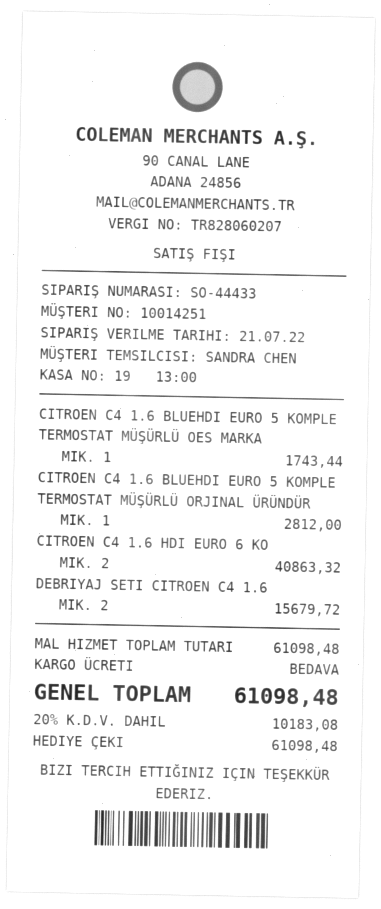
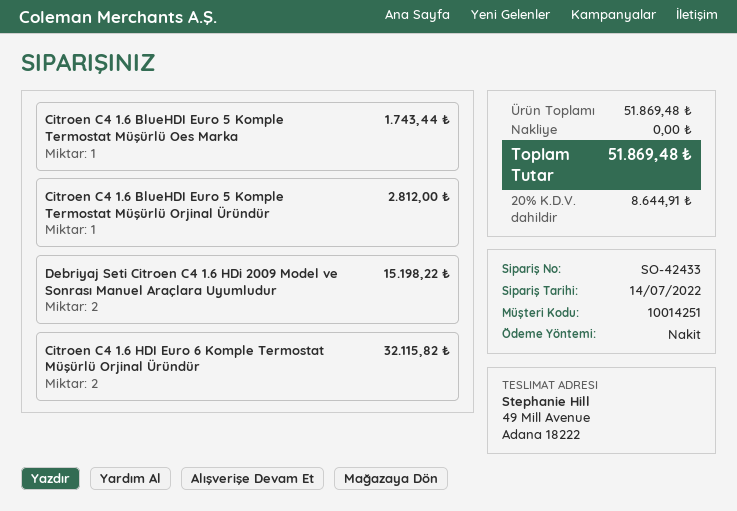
order number: SO-44433 -> SO-42433
order date: 2022-07-21 -> 2022-07-14
payment method: gift card -> cash
CITROEN C4 1.6 HDI EURO 6 KO: 2 for 40863.32 -> 2 for 32115.82
DEBRIYAJ SETI CITROEN C4 1.6: 2 for 15679.72 -> 2 for 15198.22
subtotal: 61098.48 -> 51869.48
tax: 20% = 10183.08 -> 20% = 8644.91
total: 61098.48 -> 51869.48

